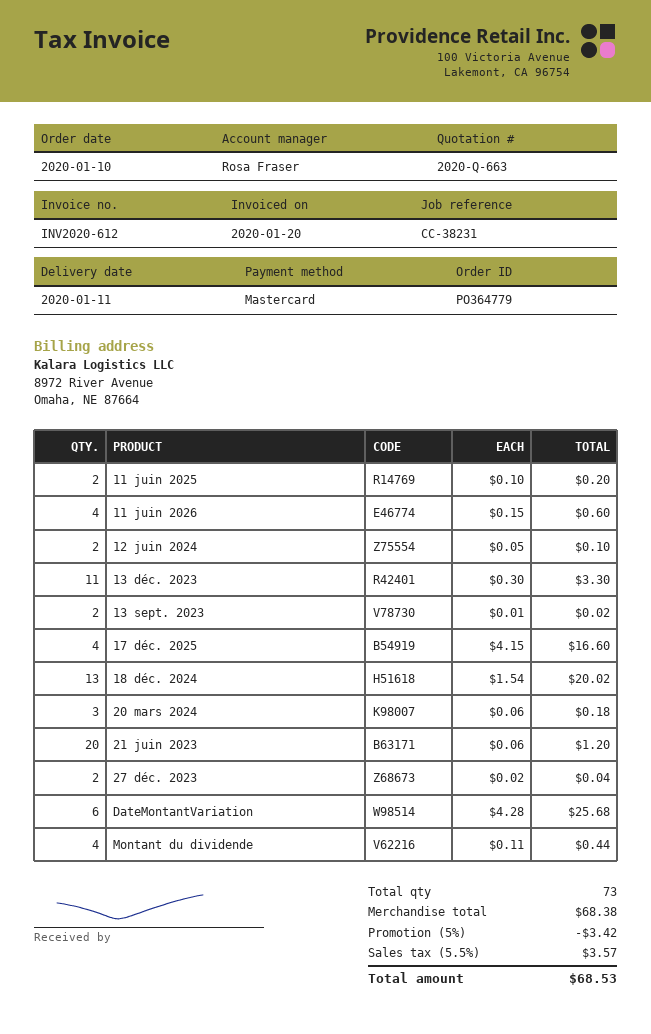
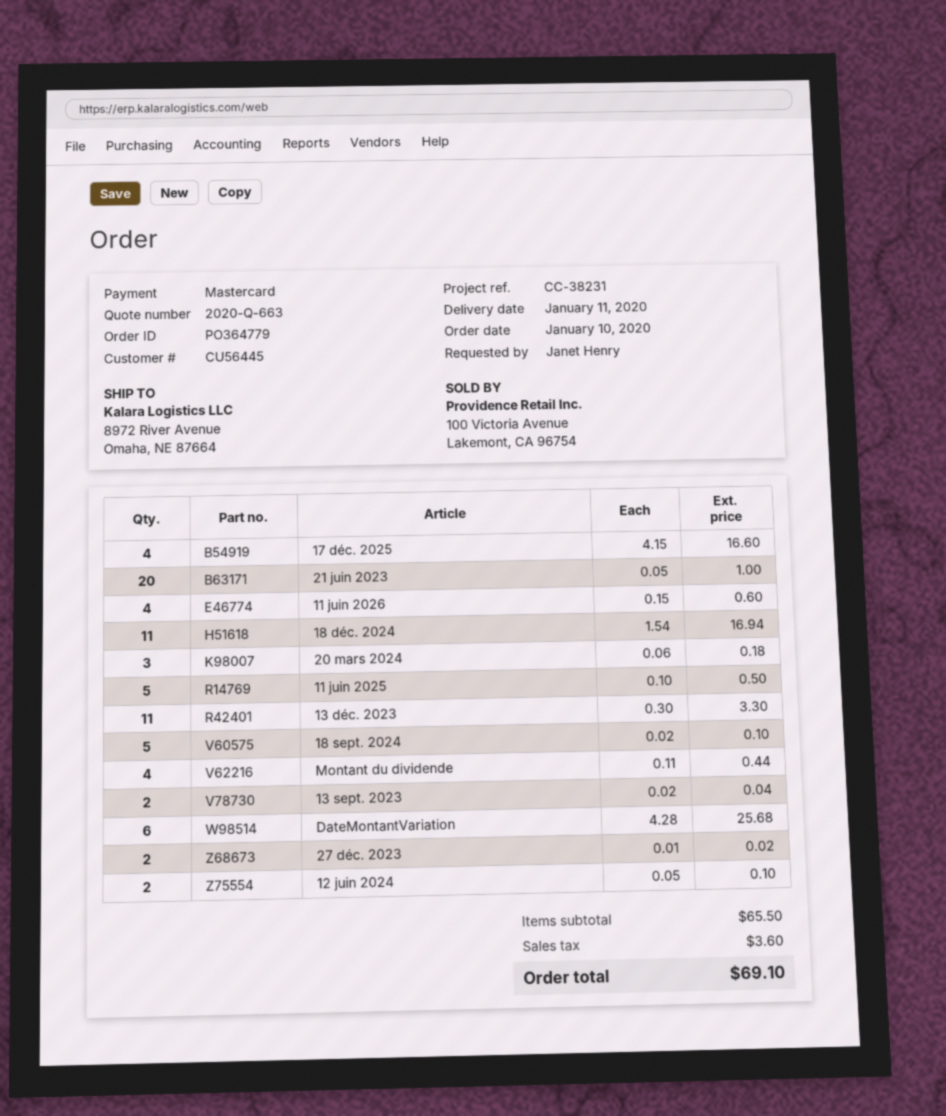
11 juin 2025: 2 x 0.10 = 0.20 -> 5 x 0.10 = 0.50
13 sept. 2023: 2 x 0.01 = 0.02 -> 2 x 0.02 = 0.04
18 déc. 2024: 13 x 1.54 = 20.02 -> 11 x 1.54 = 16.94
21 juin 2023: 20 x 0.06 = 1.20 -> 20 x 0.05 = 1.00
27 déc. 2023: 2 x 0.02 = 0.04 -> 2 x 0.01 = 0.02
18 sept. 2024: none -> 5 x 0.02 = 0.10
subtotal: 68.38 -> 65.50
discount: 5% = 3.42 -> none
tax: 3.57 -> 3.60
total: 68.53 -> 69.10

